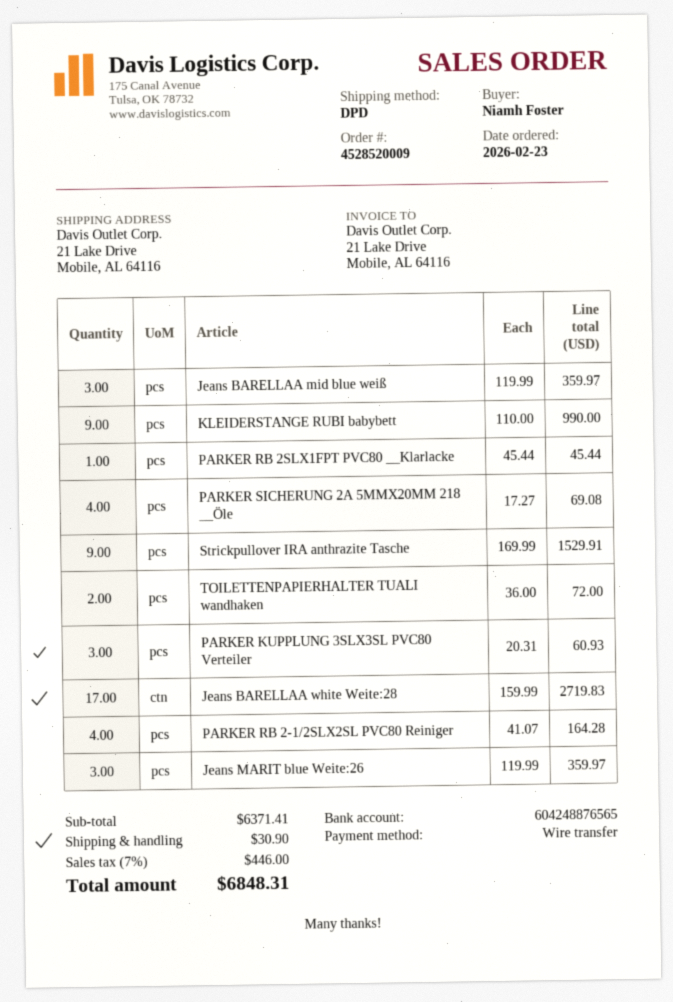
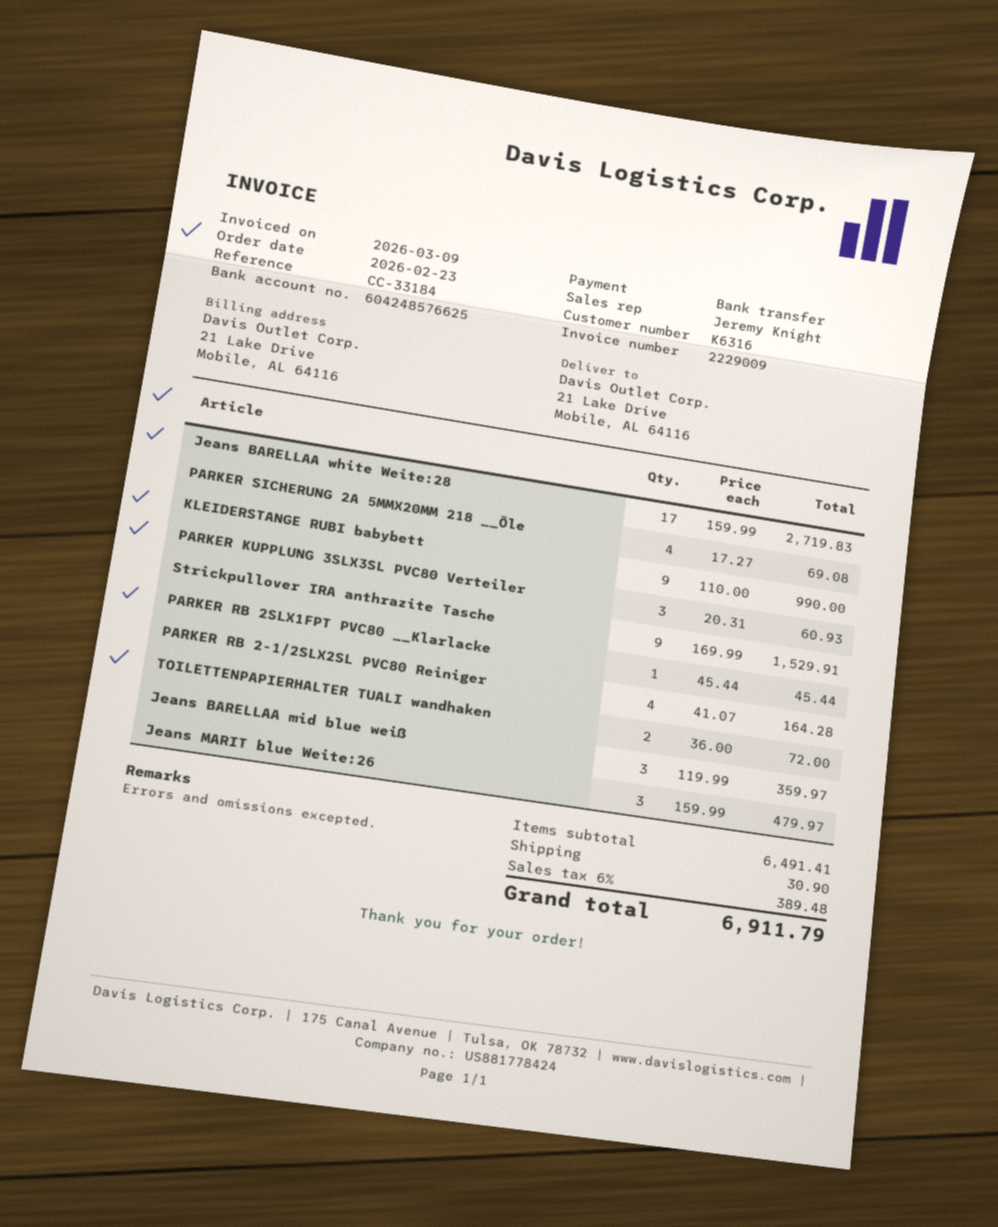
bank account: 604248876565 -> 604248576625
Jeans MARIT blue Weite:26: 3 x 119.99 = 359.97 -> 3 x 159.99 = 479.97
subtotal: 6371.41 -> 6491.41
tax: 7% = 446.00 -> 6% = 389.48
total: 6848.31 -> 6911.79

